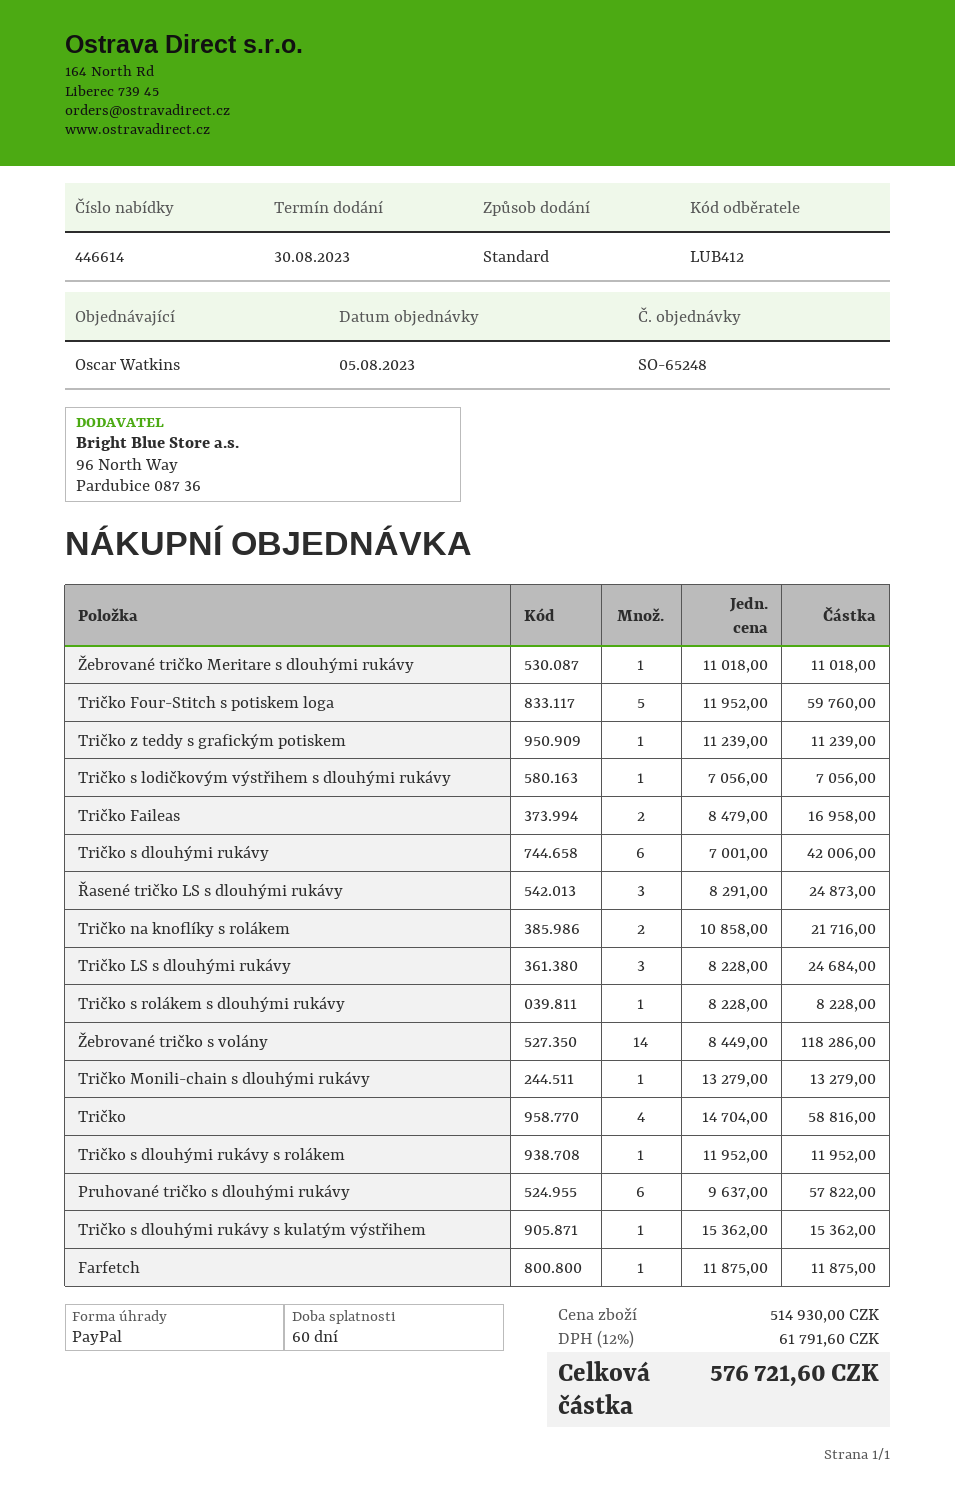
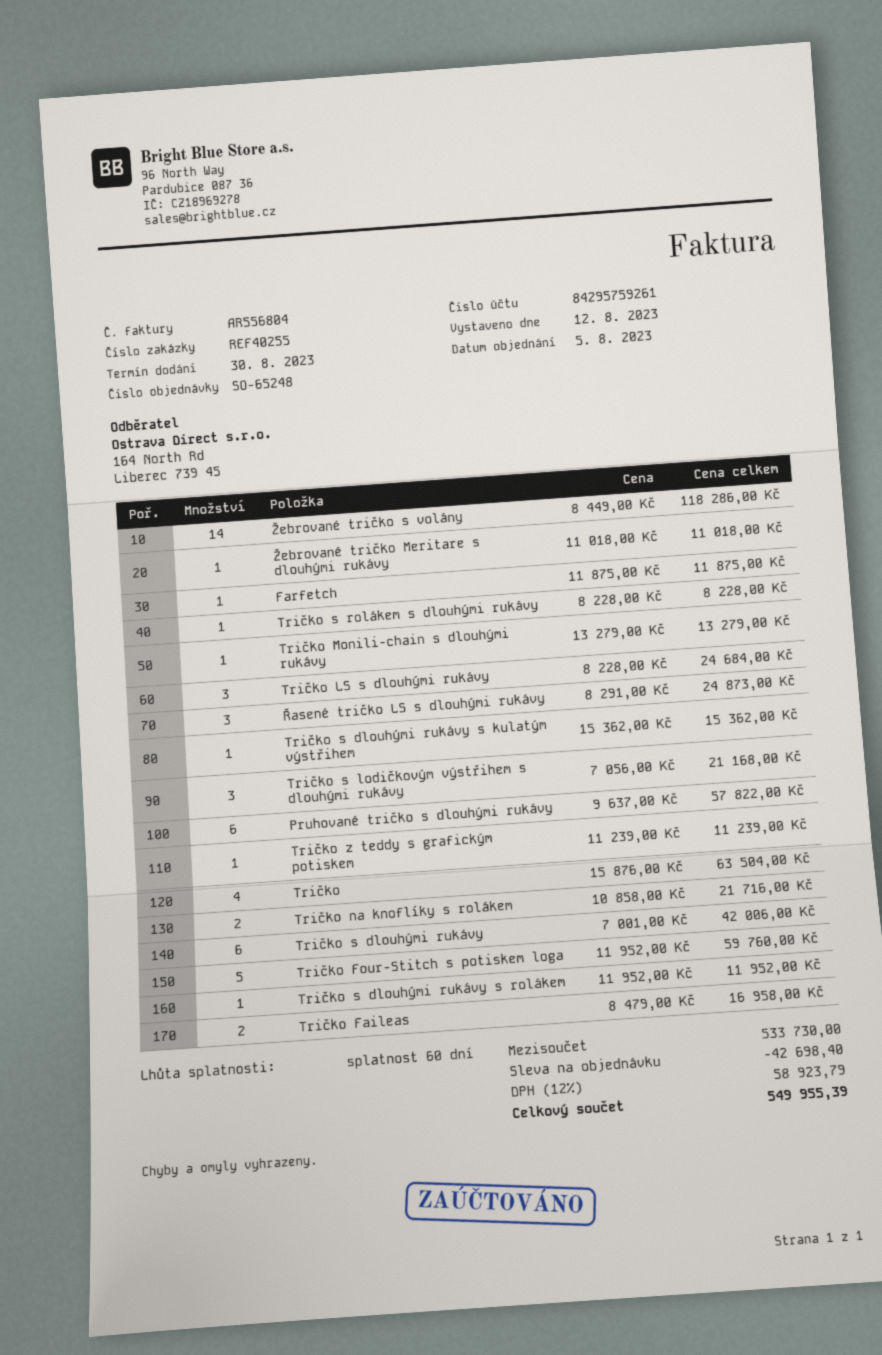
Tričko s lodičkovým výstřihem s dlouhými rukávy: 1 x 7056.00 = 7056.00 -> 3 x 7056.00 = 21168.00
Tričko: 4 x 14704.00 = 58816.00 -> 4 x 15876.00 = 63504.00
subtotal: 514930.00 -> 533730.00
discount: none -> 42698.40
tax: 12% = 61791.60 -> 12% = 58923.79
total: 576721.60 -> 549955.39

